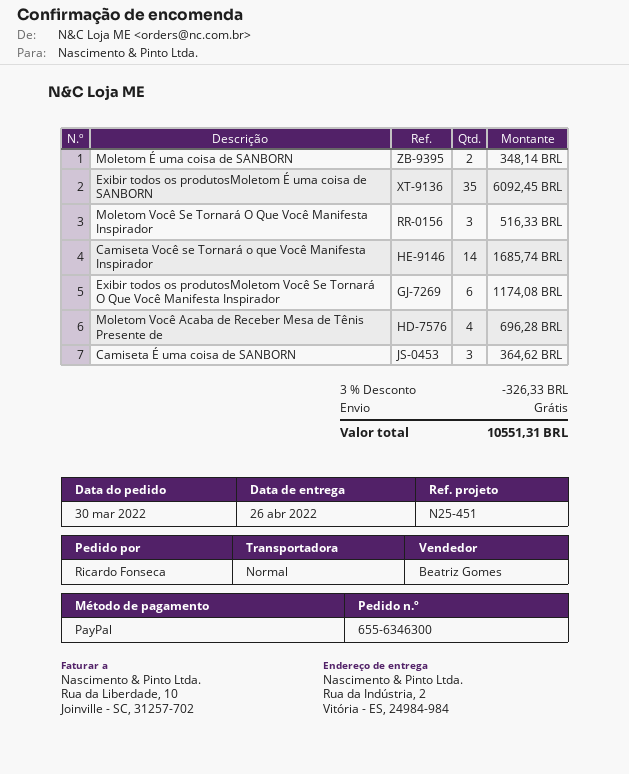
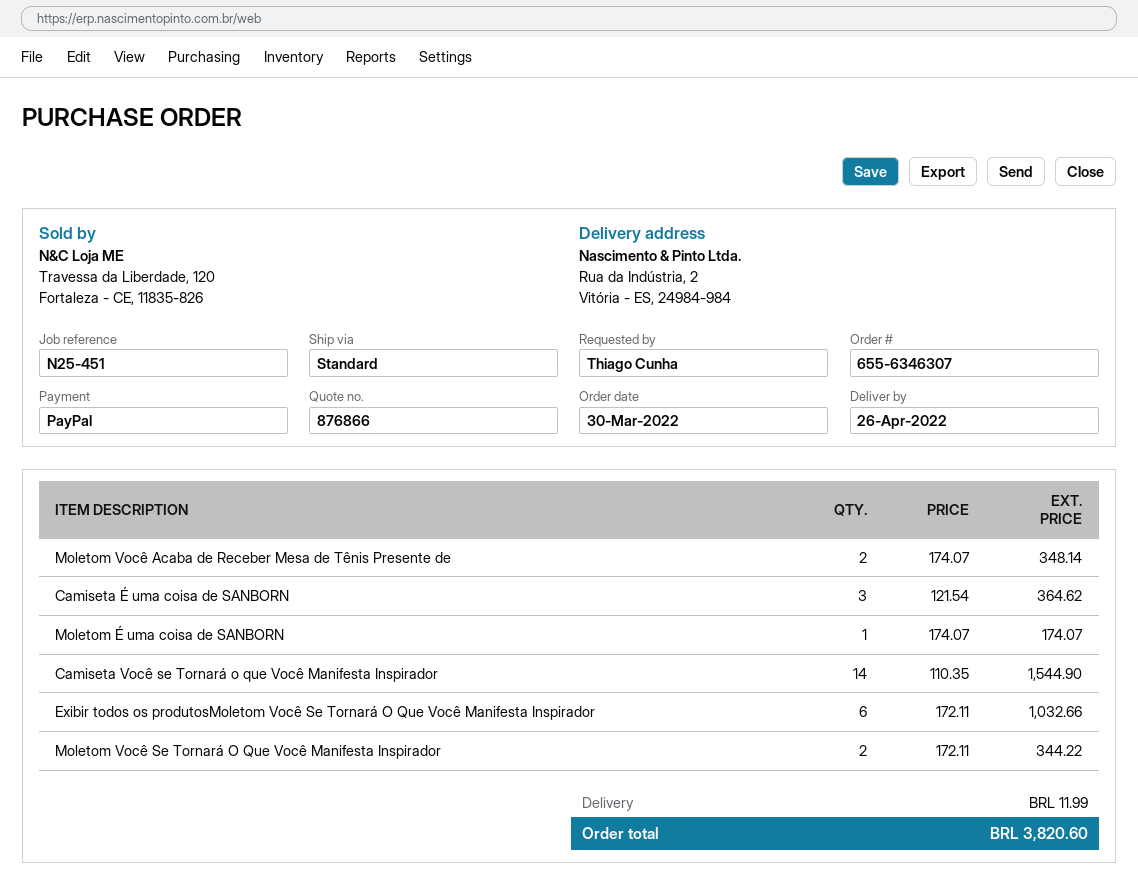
order number: 655-6346300 -> 655-6346307
ordered by: Ricardo Fonseca -> Thiago Cunha
Moletom É uma coisa de SANBORN: 2 for 348.14 -> 1 for 174.07
Exibir todos os produtosMoletom É uma coisa de SANBORN: 35 for 6092.45 -> none
Moletom Você Se Tornará O Que Você Manifesta Inspirador: 3 for 516.33 -> 2 for 344.22
Camiseta Você se Tornará o que Você Manifesta Inspirador: 14 for 1685.74 -> 14 for 1544.90
Exibir todos os produtosMoletom Você Se Tornará O Que Você Manifesta Inspirador: 6 for 1174.08 -> 6 for 1032.66
Moletom Você Acaba de Receber Mesa de Tênis Presente de: 4 for 696.28 -> 2 for 348.14
discount: 3% = 326.33 -> none
shipping: 0.00 -> 11.99
total: 10551.31 -> 3820.60

